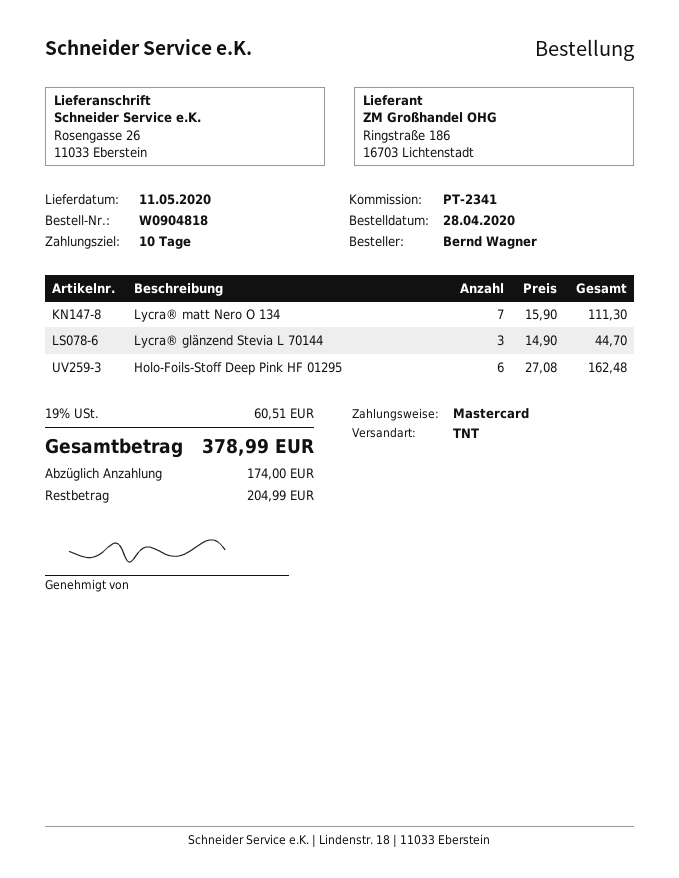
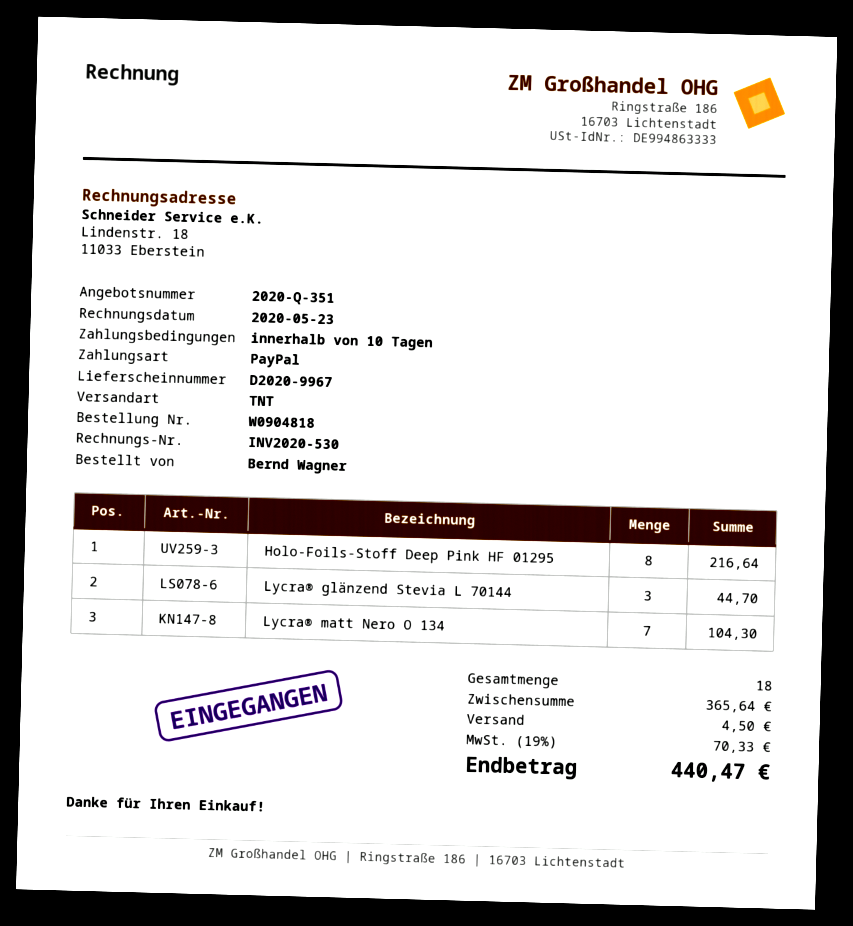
payment method: Mastercard -> PayPal
Lycra® matt Nero O 134: 7 for 111.30 -> 7 for 104.30
Holo-Foils-Stoff Deep Pink HF 01295: 6 for 162.48 -> 8 for 216.64
shipping: none -> 4.50
tax: 19% = 60.51 -> 19% = 70.33
total: 378.99 -> 440.47

